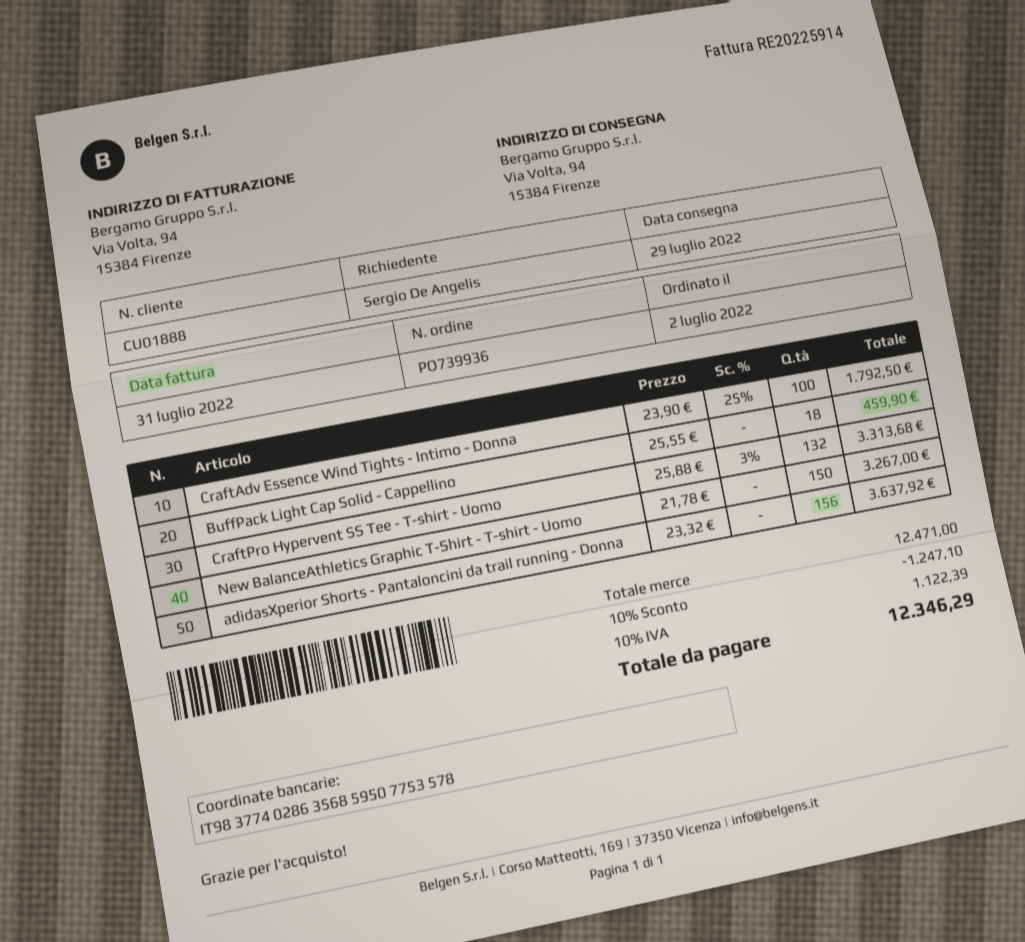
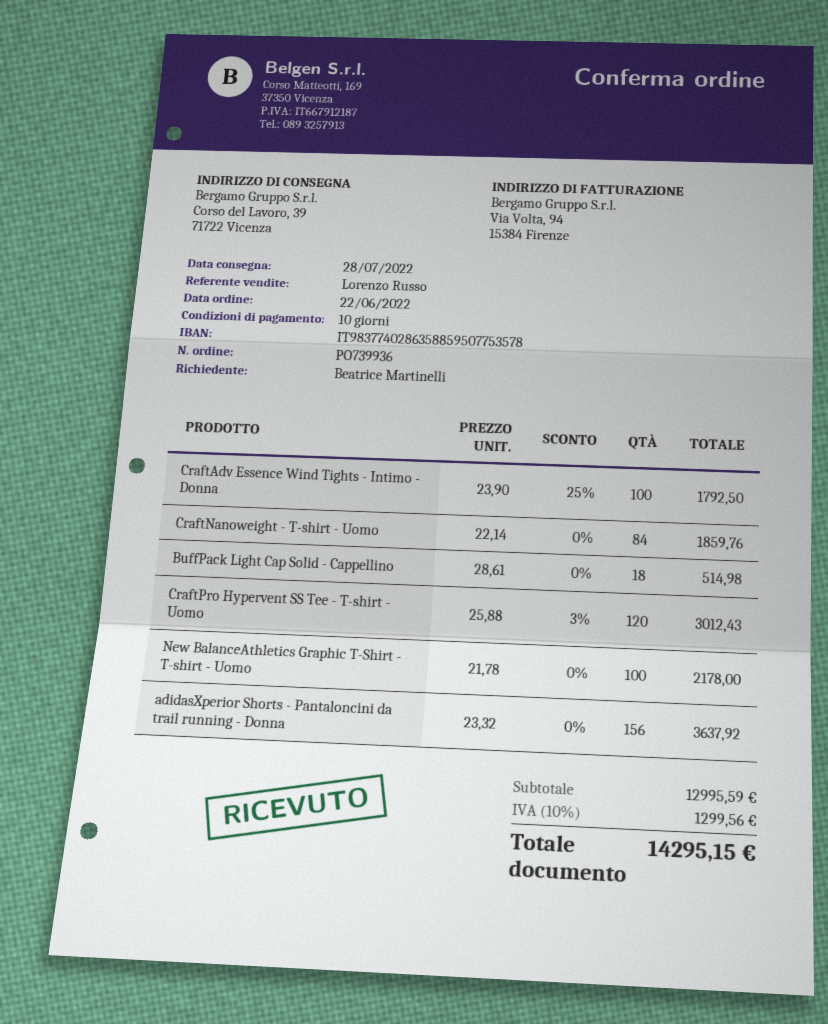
order date: 2022-07-02 -> 2022-06-22
delivery date: 2022-07-29 -> 2022-07-28
ordered by: Sergio De Angelis -> Beatrice Martinelli
bank account: IT9837740286356859507753578 -> IT9837740286358859507753578
ship to: Via Volta, 94, 15384 Firenze -> Corso del Lavoro, 39, 71722 Vicenza
BuffPack Light Cap Solid - Cappellino: 18 x 25.55 = 459.90 -> 18 x 28.61 = 514.98
CraftPro Hypervent SS Tee - T-shirt - Uomo: 132 x 25.88 - 3% = 3313.68 -> 120 x 25.88 - 3% = 3012.43
New BalanceAthletics Graphic T-Shirt - T-shirt - Uomo: 150 x 21.78 = 3267.00 -> 100 x 21.78 = 2178.00
CraftNanoweight - T-shirt - Uomo: none -> 84 x 22.14 = 1859.76
subtotal: 12471.00 -> 12995.59
discount: 10% = 1247.10 -> none
tax: 10% = 1122.39 -> 10% = 1299.56
total: 12346.29 -> 14295.15

